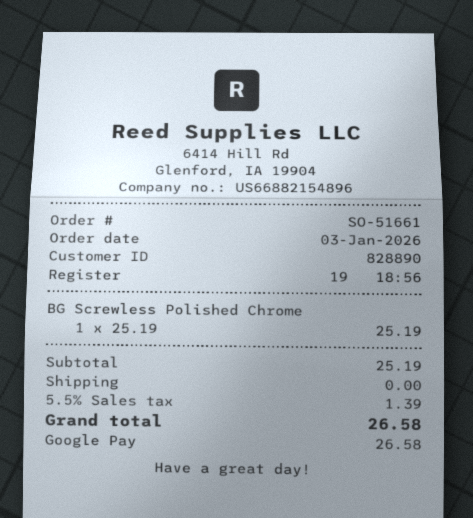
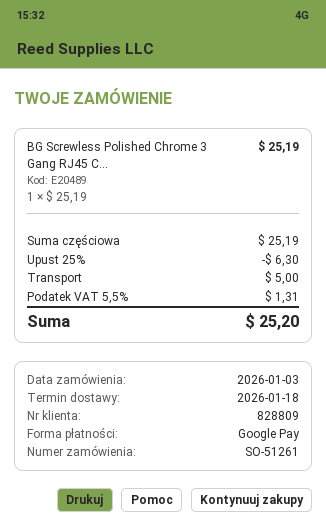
order number: SO-51661 -> SO-51261
customer number: 828890 -> 828809
discount: none -> 25% = 6.30
shipping: 0.00 -> 5.00
tax: 5.5% = 1.39 -> 5.5% = 1.31
total: 26.58 -> 25.20

